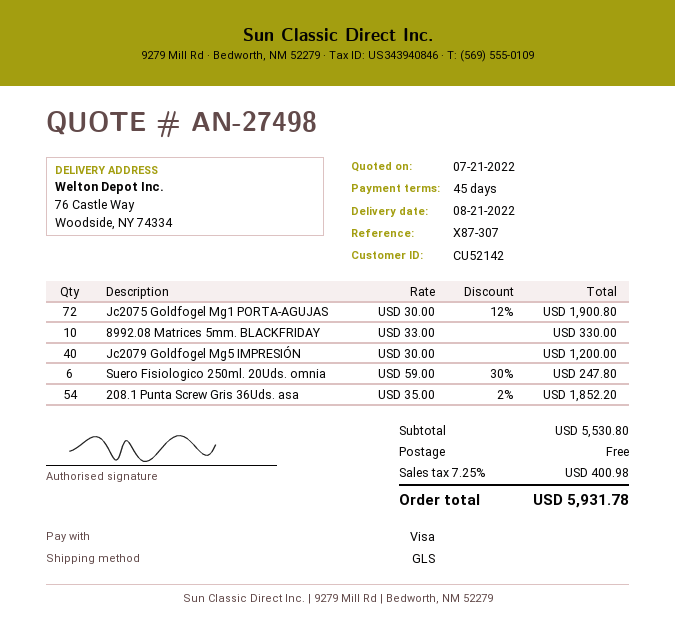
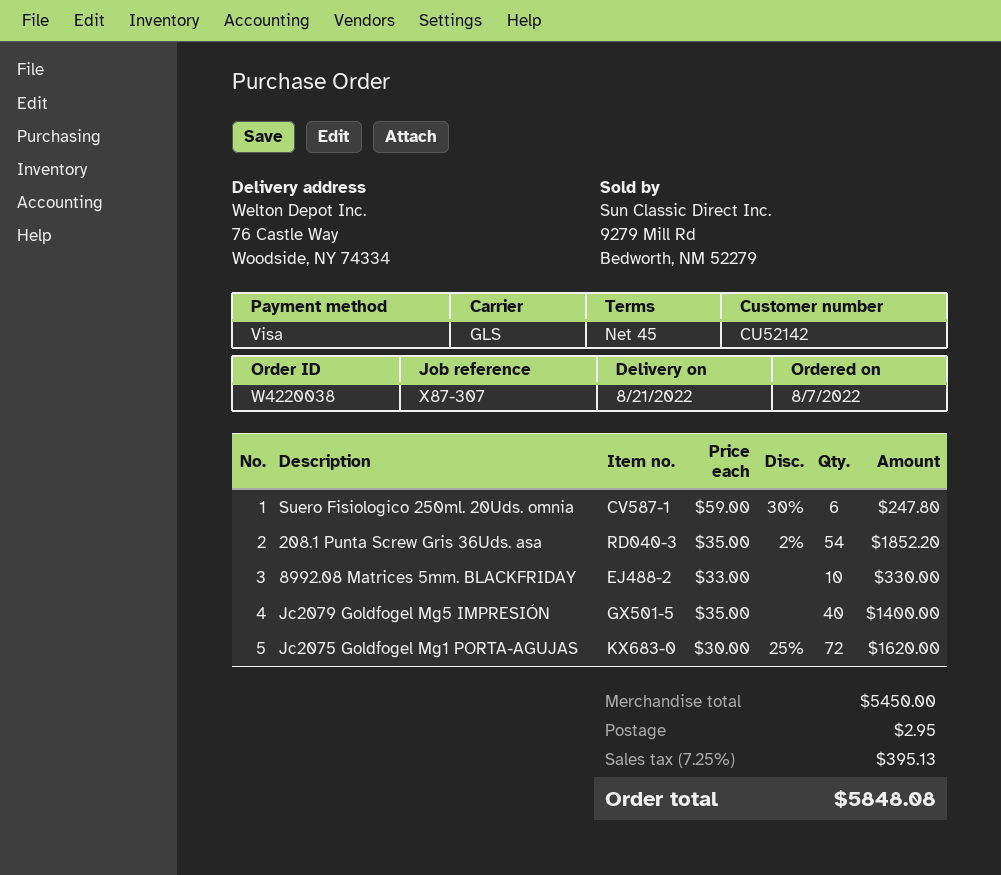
Jc2075 Goldfogel Mg1 PORTA-AGUJAS: 72 x 30.00 - 12% = 1900.80 -> 72 x 30.00 - 25% = 1620.00
Jc2079 Goldfogel Mg5 IMPRESIÓN: 40 x 30.00 = 1200.00 -> 40 x 35.00 = 1400.00
subtotal: 5530.80 -> 5450.00
shipping: 0.00 -> 2.95
tax: 7.25% = 400.98 -> 7.25% = 395.13
total: 5931.78 -> 5848.08

